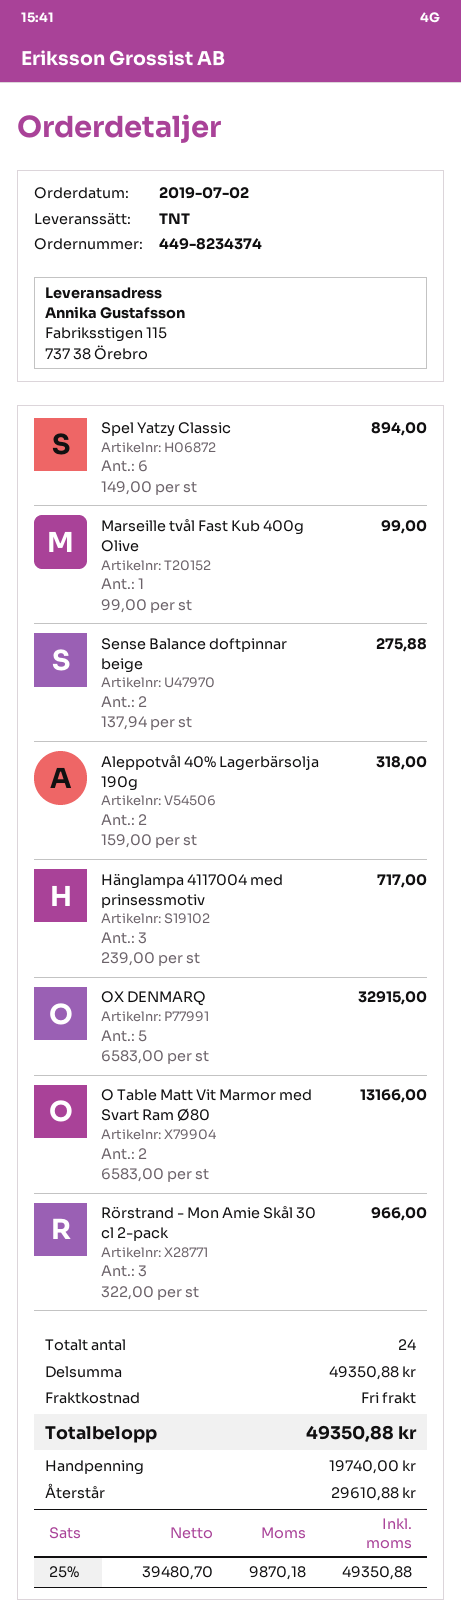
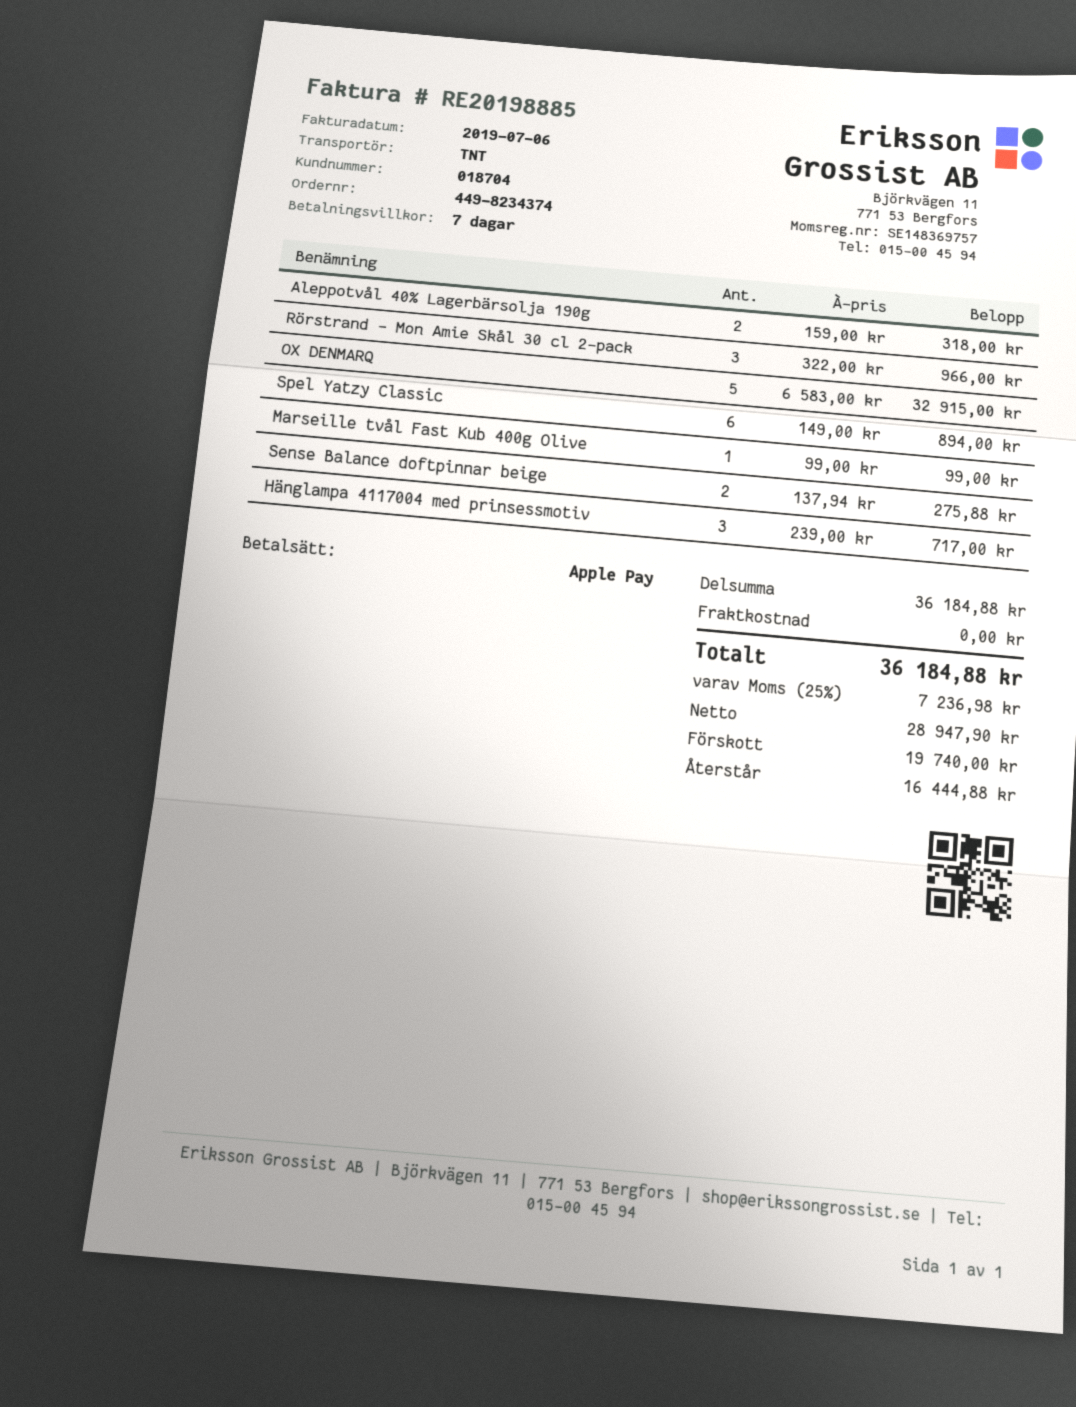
O Table Matt Vit Marmor med Svart Ram Ø80: 2 x 6583.00 = 13166.00 -> none
subtotal: 49350.88 -> 36184.88
net: 39480.70 -> 28947.90
tax: 25% = 9870.18 -> 25% = 7236.98
total: 49350.88 -> 36184.88
balance: 29610.88 -> 16444.88

